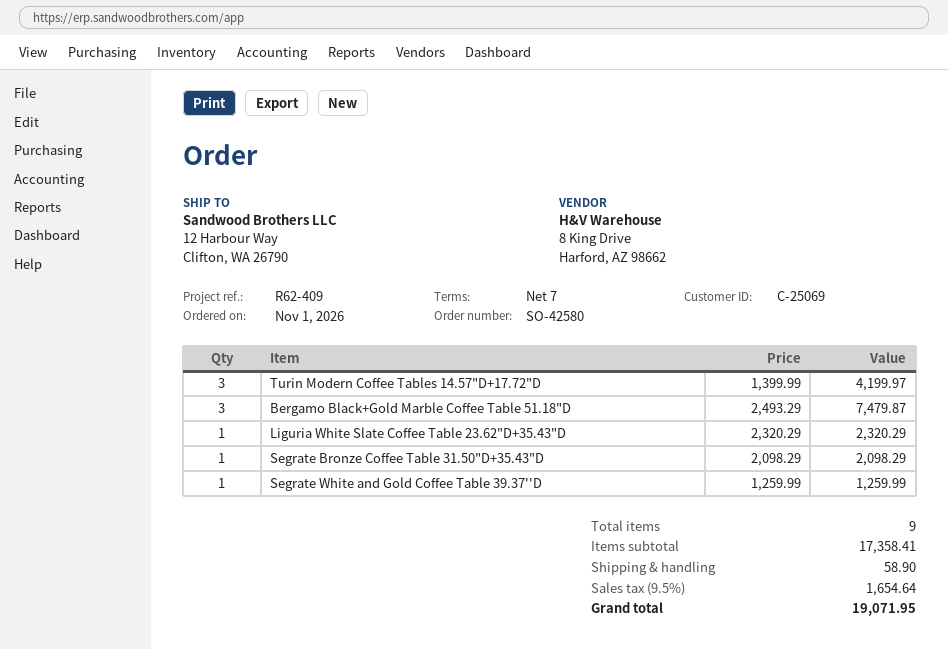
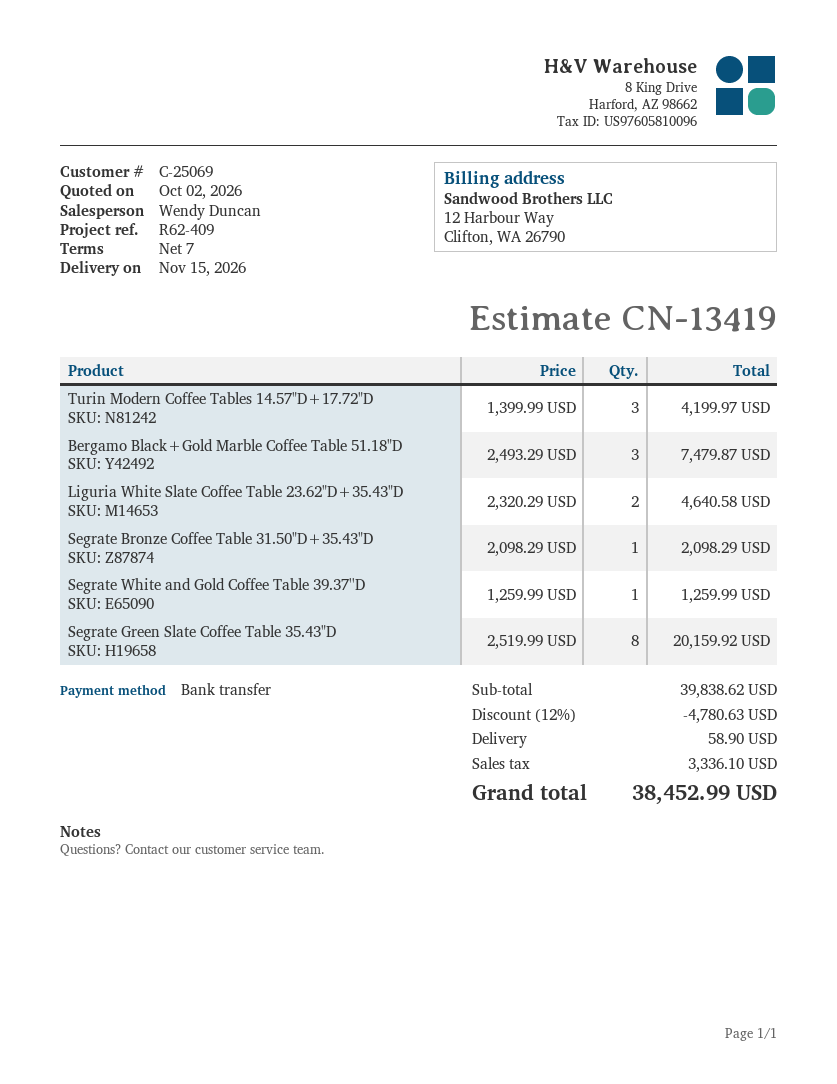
Liguria White Slate Coffee Table 23.62"D+35.43"D: 1 x 2320.29 = 2320.29 -> 2 x 2320.29 = 4640.58
Segrate Green Slate Coffee Table 35.43"D: none -> 8 x 2519.99 = 20159.92
subtotal: 17358.41 -> 39838.62
discount: none -> 12% = 4780.63
tax: 1654.64 -> 3336.10
total: 19071.95 -> 38452.99

